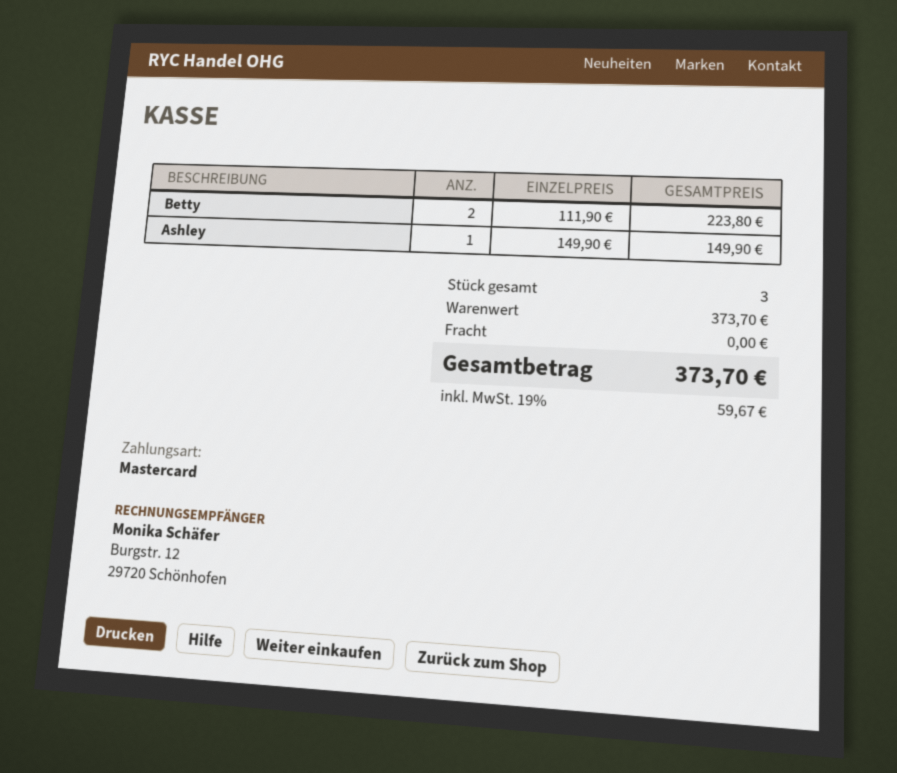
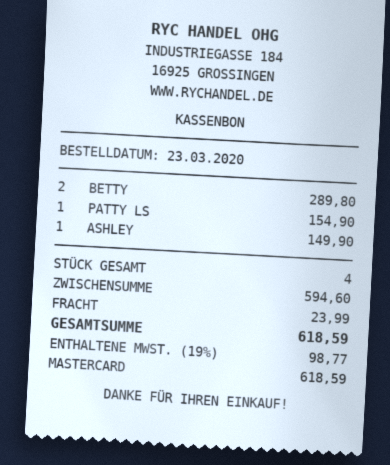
Betty: 2 for 223.80 -> 2 for 289.80
PATTY LS: none -> 1 for 154.90
total quantity: 3 -> 4
subtotal: 373.70 -> 594.60
shipping: 0.00 -> 23.99
tax: 19% = 59.67 -> 19% = 98.77
total: 373.70 -> 618.59

